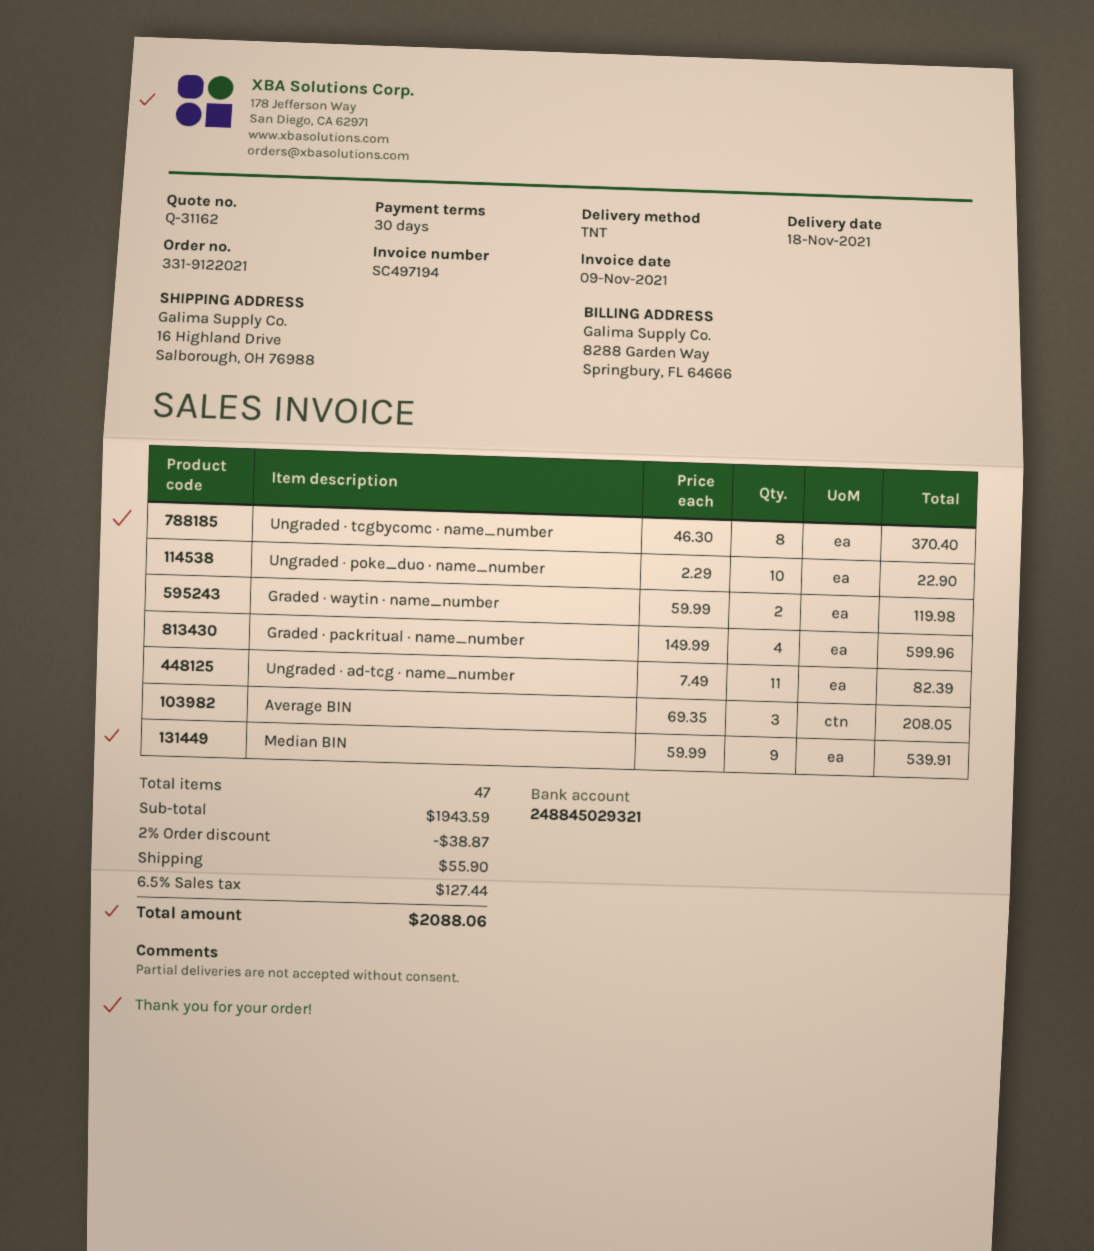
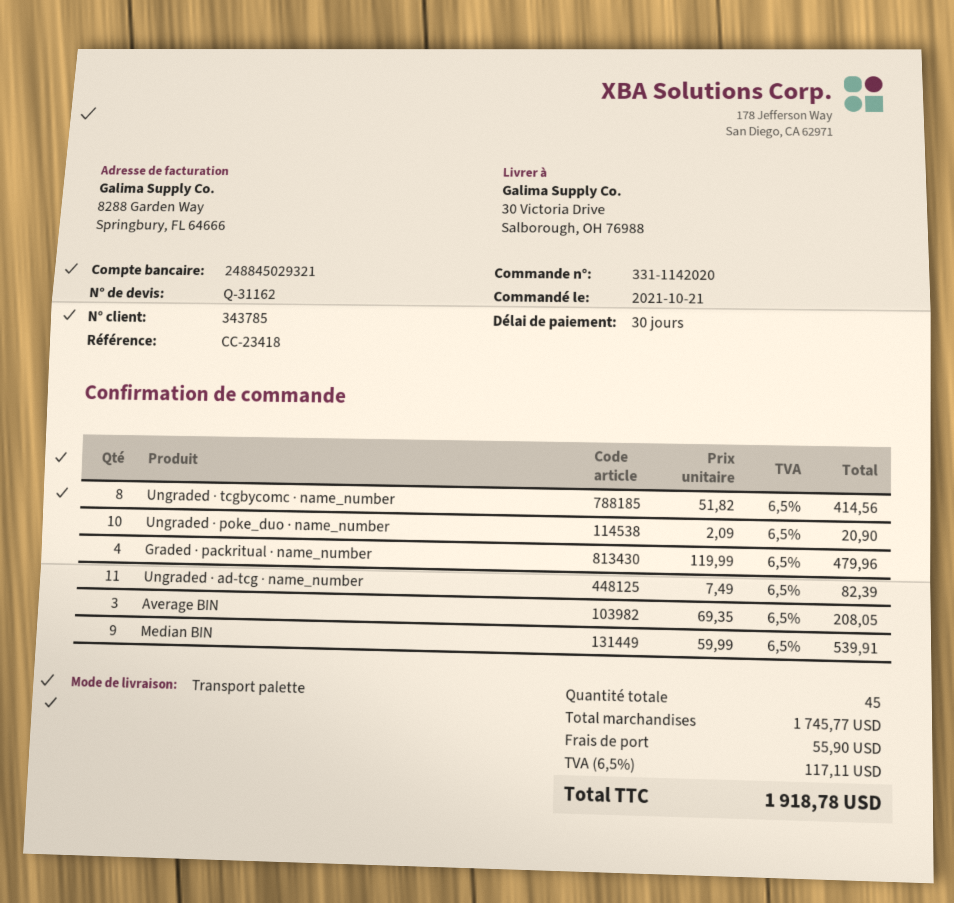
order number: 331-9122021 -> 331-1142020
shipping method: TNT -> pallet freight
ship to: 16 Highland Drive, Salborough, OH 76988 -> 30 Victoria Drive, Salborough, OH 76988
Ungraded · tcgbycomc · name_number: 8 x 46.30 = 370.40 -> 8 x 51.82 = 414.56
Ungraded · poke_duo · name_number: 10 x 2.29 = 22.90 -> 10 x 2.09 = 20.90
Graded · waytin · name_number: 2 x 59.99 = 119.98 -> none
Graded · packritual · name_number: 4 x 149.99 = 599.96 -> 4 x 119.99 = 479.96
total quantity: 47 -> 45
subtotal: 1943.59 -> 1745.77
discount: 2% = 38.87 -> none
tax: 6.5% = 127.44 -> 6.5% = 117.11
total: 2088.06 -> 1918.78

